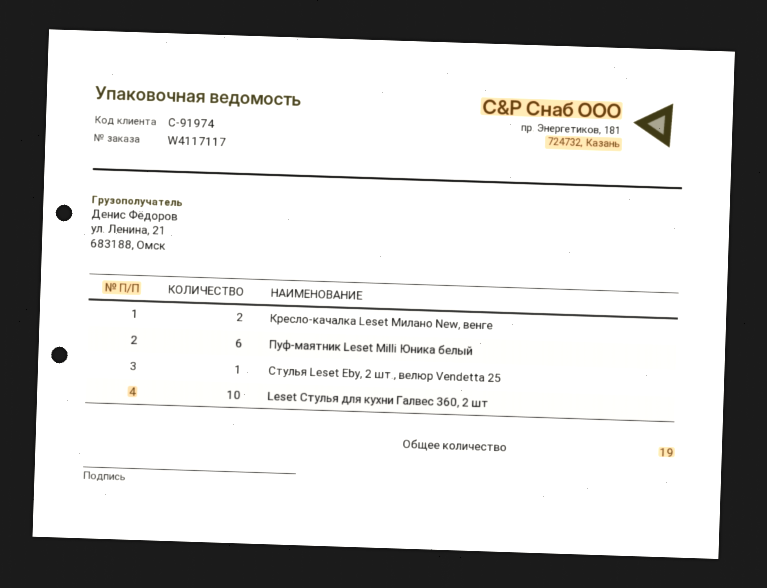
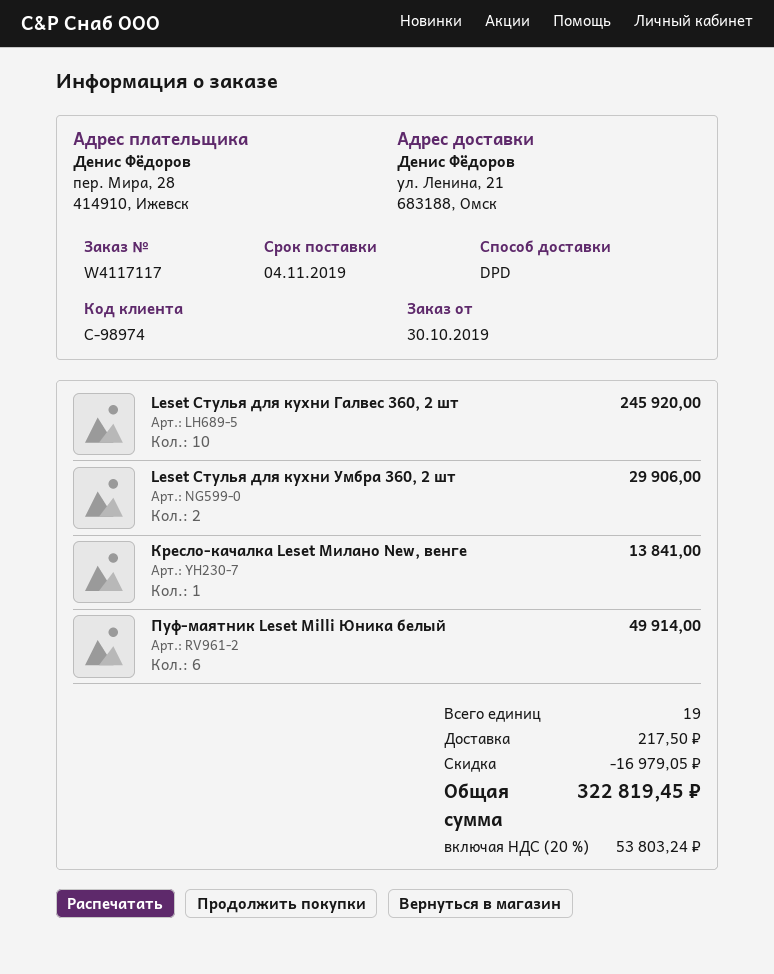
customer number: C-91974 -> C-98974
Кресло-качалка Leset Милано New, венге: 2 -> 1
Стулья Leset Eby, 2 шт., велюр Vendetta 25: 1 -> none
Leset Стулья для кухни Умбра 360, 2 шт: none -> 2

